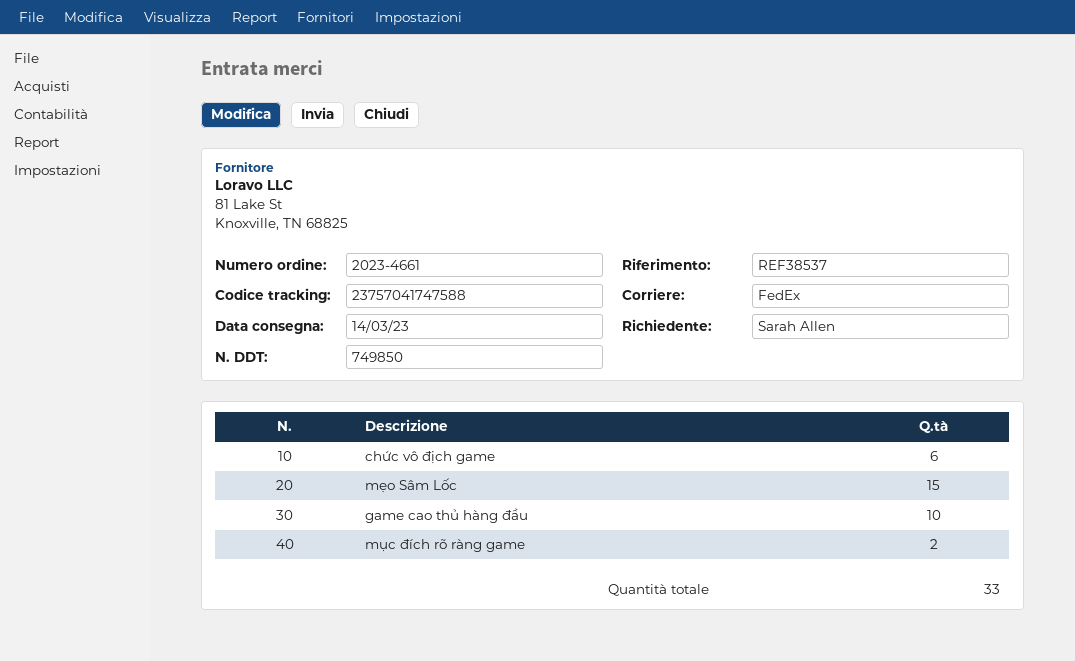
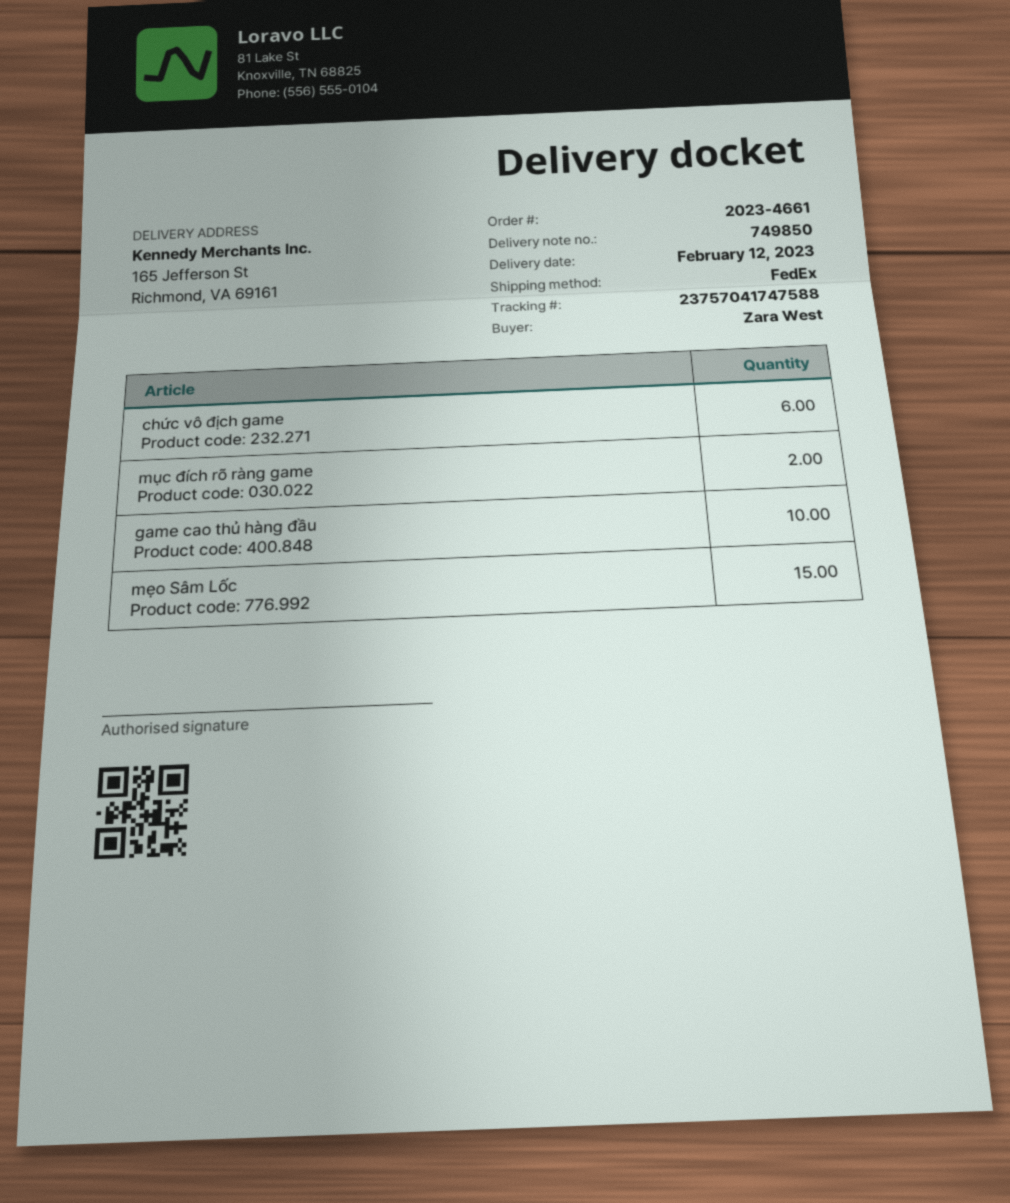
delivery date: 2023-03-14 -> 2023-02-12
ordered by: Sarah Allen -> Zara West

